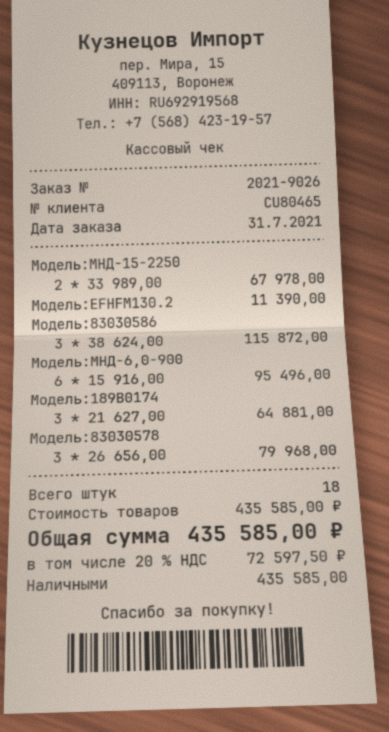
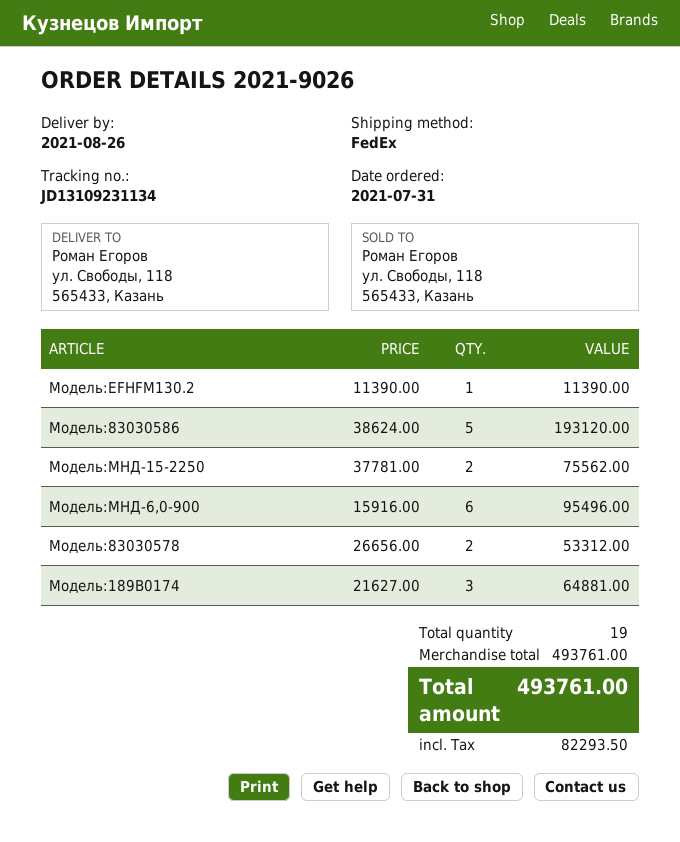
Модель:МНД-15-2250: 2 x 33989.00 = 67978.00 -> 2 x 37781.00 = 75562.00
Модель:83030586: 3 x 38624.00 = 115872.00 -> 5 x 38624.00 = 193120.00
Модель:83030578: 3 x 26656.00 = 79968.00 -> 2 x 26656.00 = 53312.00
total quantity: 18 -> 19
subtotal: 435585.00 -> 493761.00
tax: 72597.50 -> 82293.50
total: 435585.00 -> 493761.00

